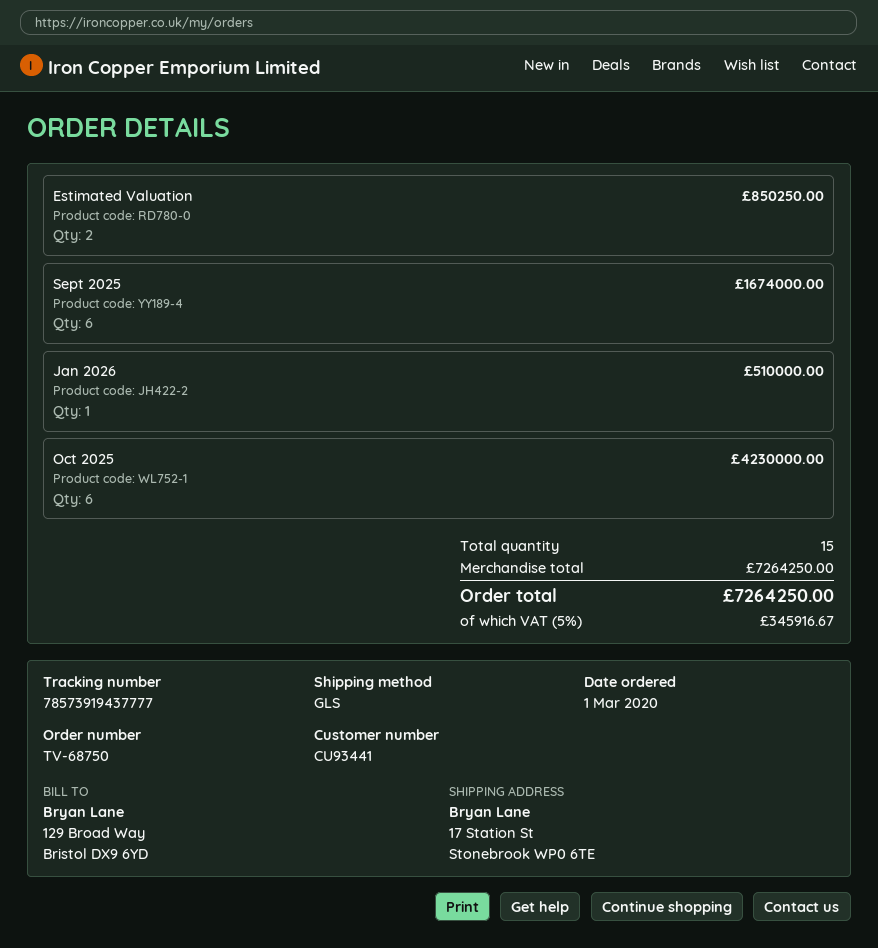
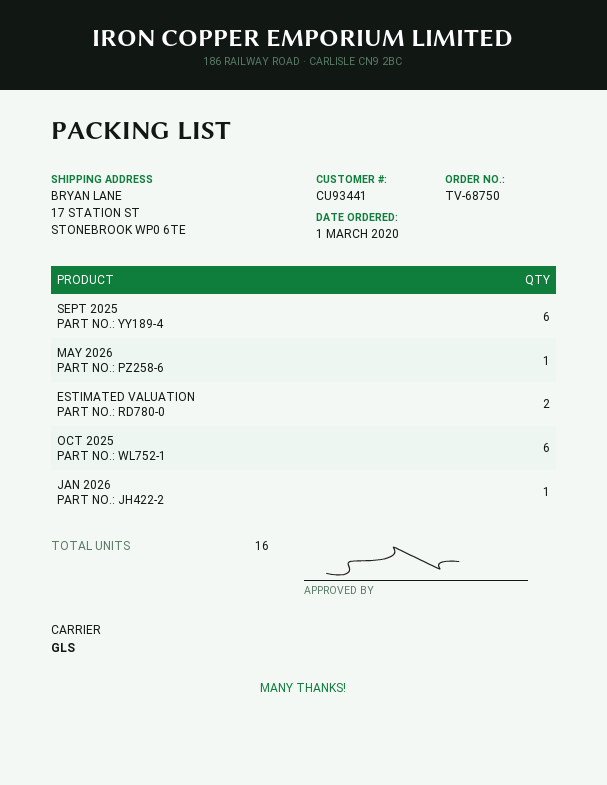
MAY 2026: none -> 1
total quantity: 15 -> 16

